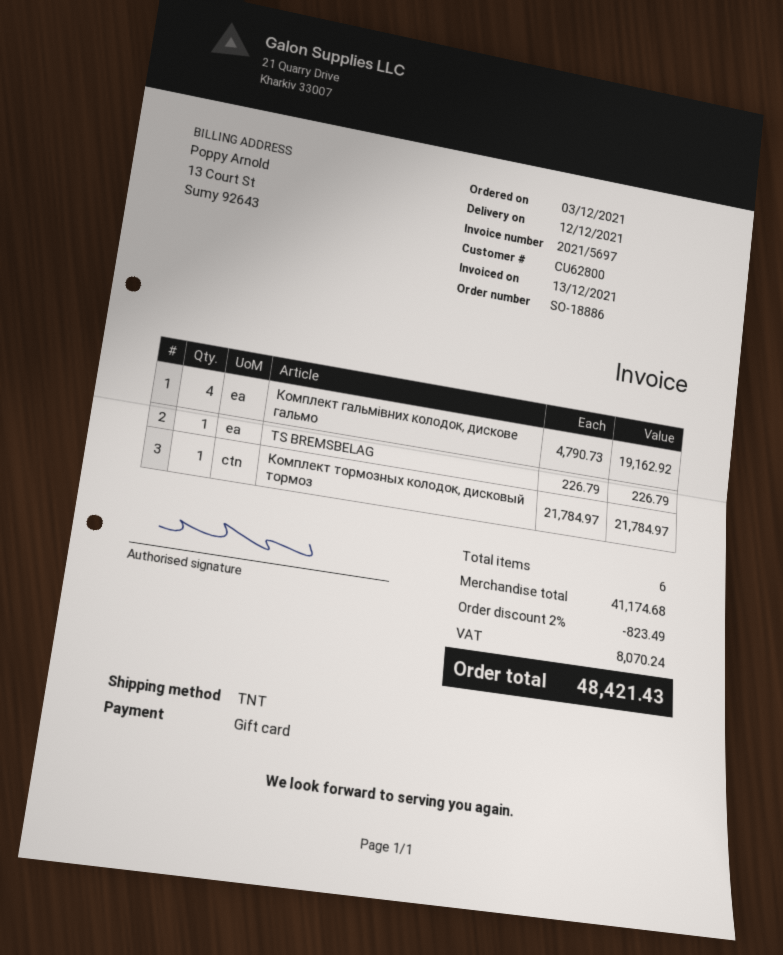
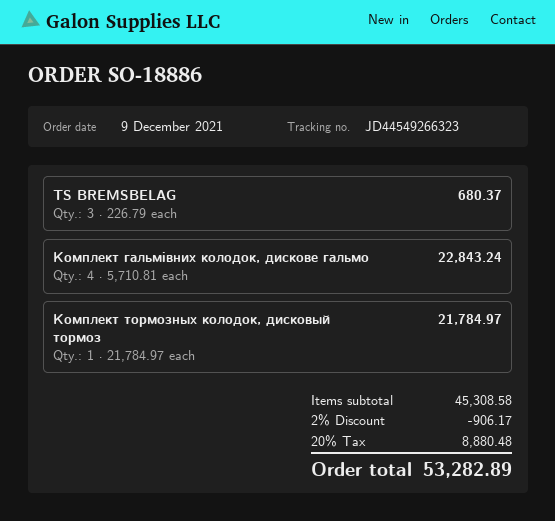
order date: 2021-12-03 -> 2021-12-09
Комплект гальмівних колодок, дискове гальмо: 4 x 4790.73 = 19162.92 -> 4 x 5710.81 = 22843.24
TS BREMSBELAG: 1 x 226.79 = 226.79 -> 3 x 226.79 = 680.37
subtotal: 41174.68 -> 45308.58
discount: 2% = 823.49 -> 2% = 906.17
tax: 8070.24 -> 8880.48
total: 48421.43 -> 53282.89

